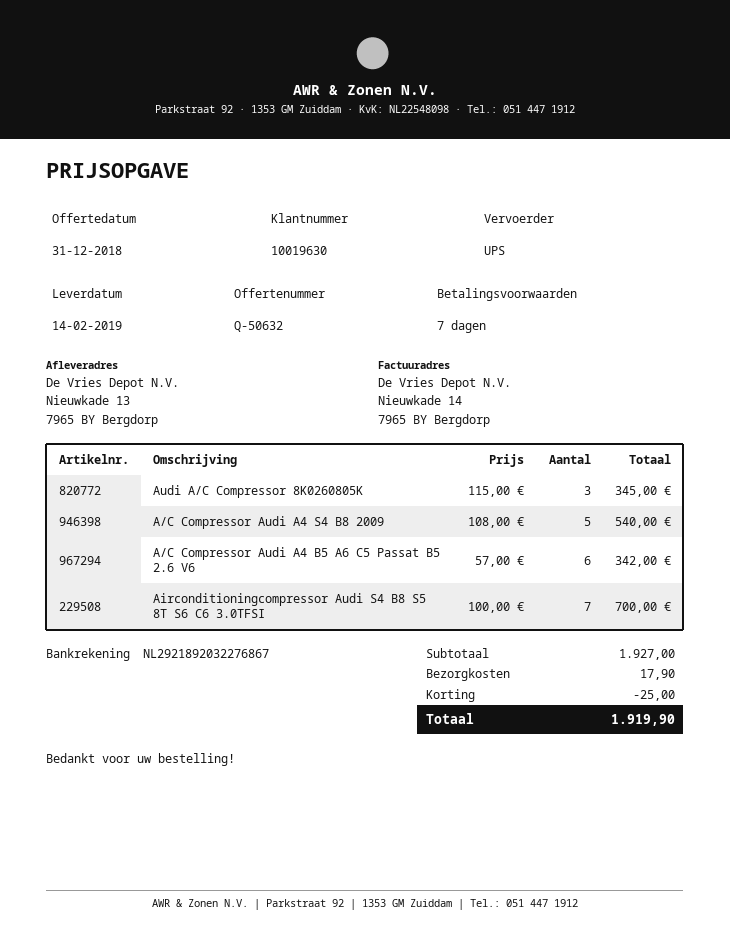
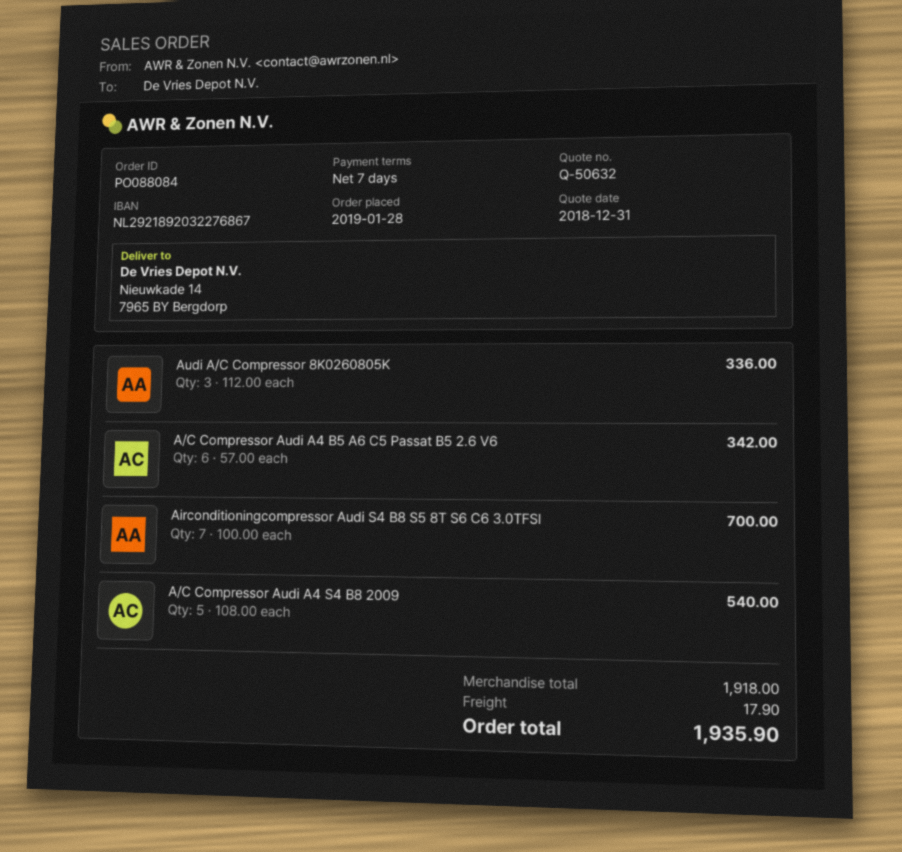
ship to: Nieuwkade 13, 7965 BY Bergdorp -> Nieuwkade 14, 7965 BY Bergdorp
Audi A/C Compressor 8K0260805K: 3 x 115.00 = 345.00 -> 3 x 112.00 = 336.00
subtotal: 1927.00 -> 1918.00
discount: 25.00 -> none
total: 1919.90 -> 1935.90

